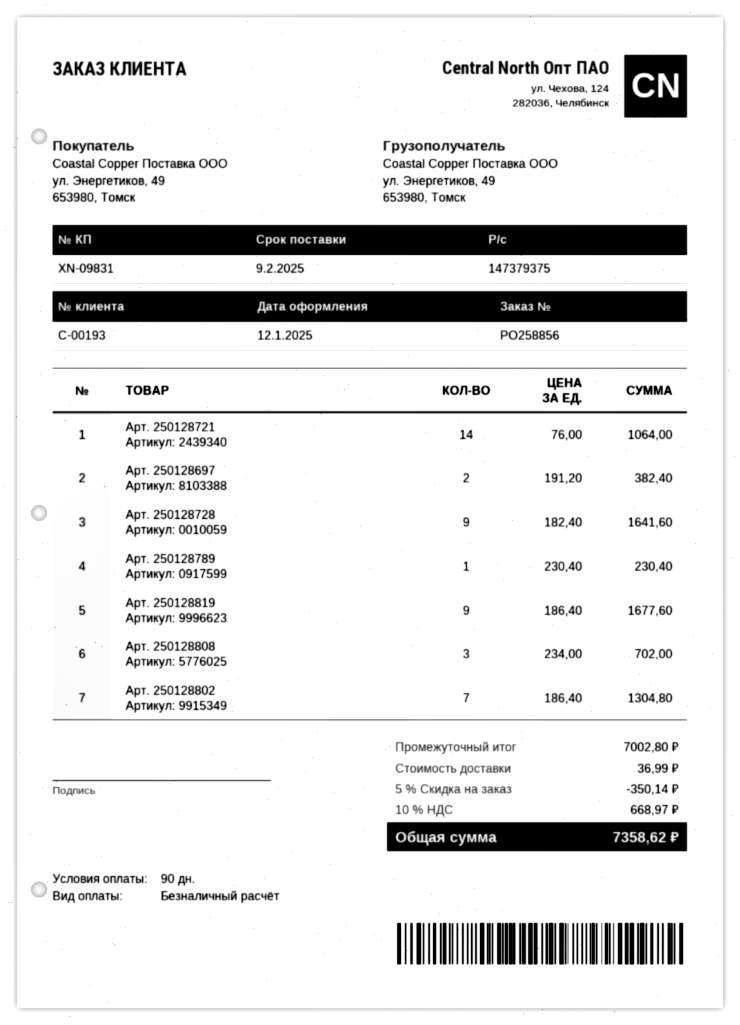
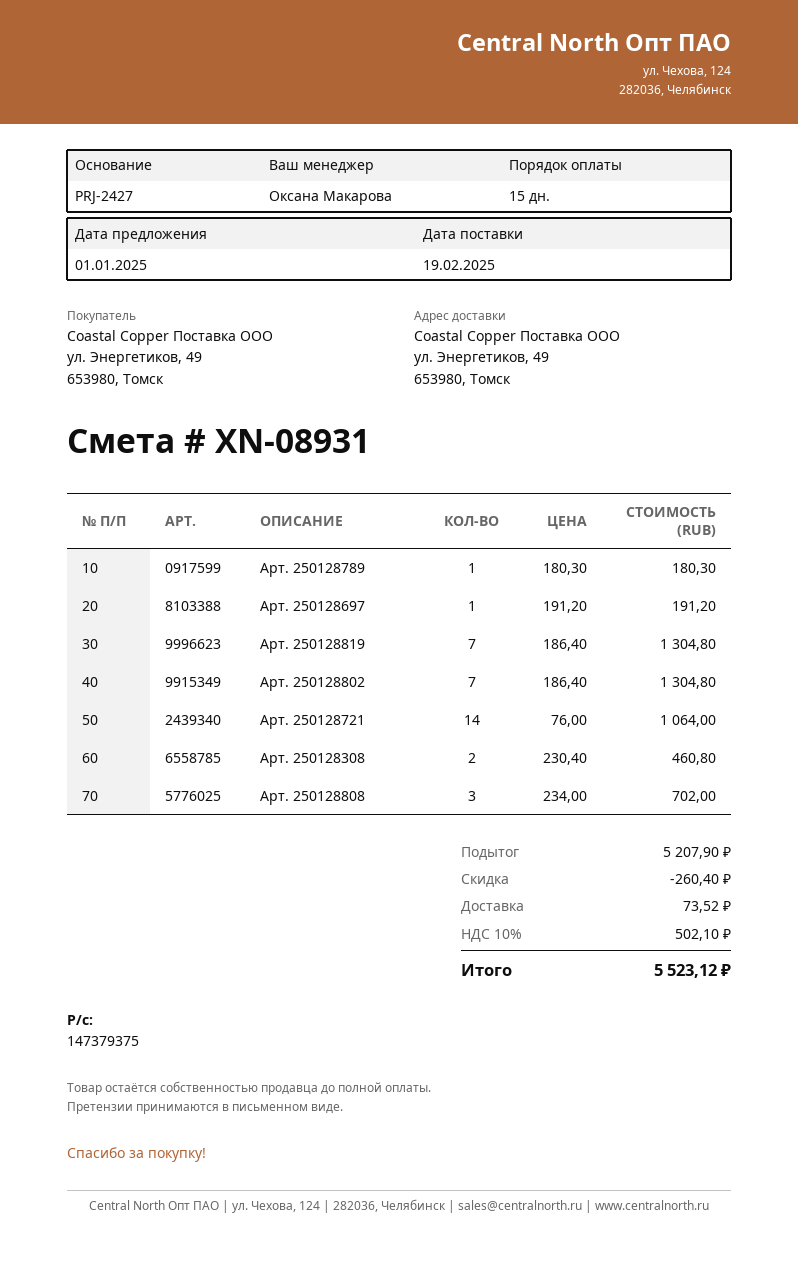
quote number: XN-09831 -> XN-08931
delivery date: 2025-02-09 -> 2025-02-19
payment terms: 90 days -> 15 days
Арт. 250128697: 2 x 191.20 = 382.40 -> 1 x 191.20 = 191.20
Арт. 250128728: 9 x 182.40 = 1641.60 -> none
Арт. 250128789: 1 x 230.40 = 230.40 -> 1 x 180.30 = 180.30
Арт. 250128819: 9 x 186.40 = 1677.60 -> 7 x 186.40 = 1304.80
Арт. 250128308: none -> 2 x 230.40 = 460.80
subtotal: 7002.80 -> 5207.90
discount: 350.14 -> 260.40
shipping: 36.99 -> 73.52
tax: 10% = 668.97 -> 10% = 502.10
total: 7358.62 -> 5523.12

